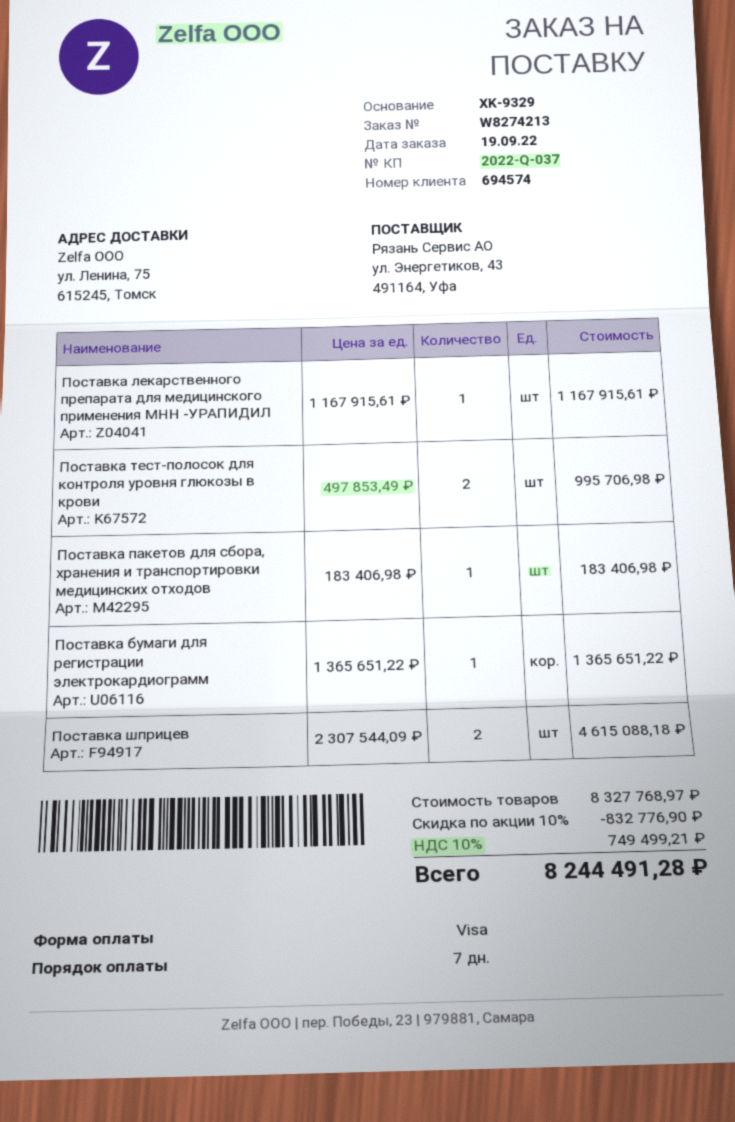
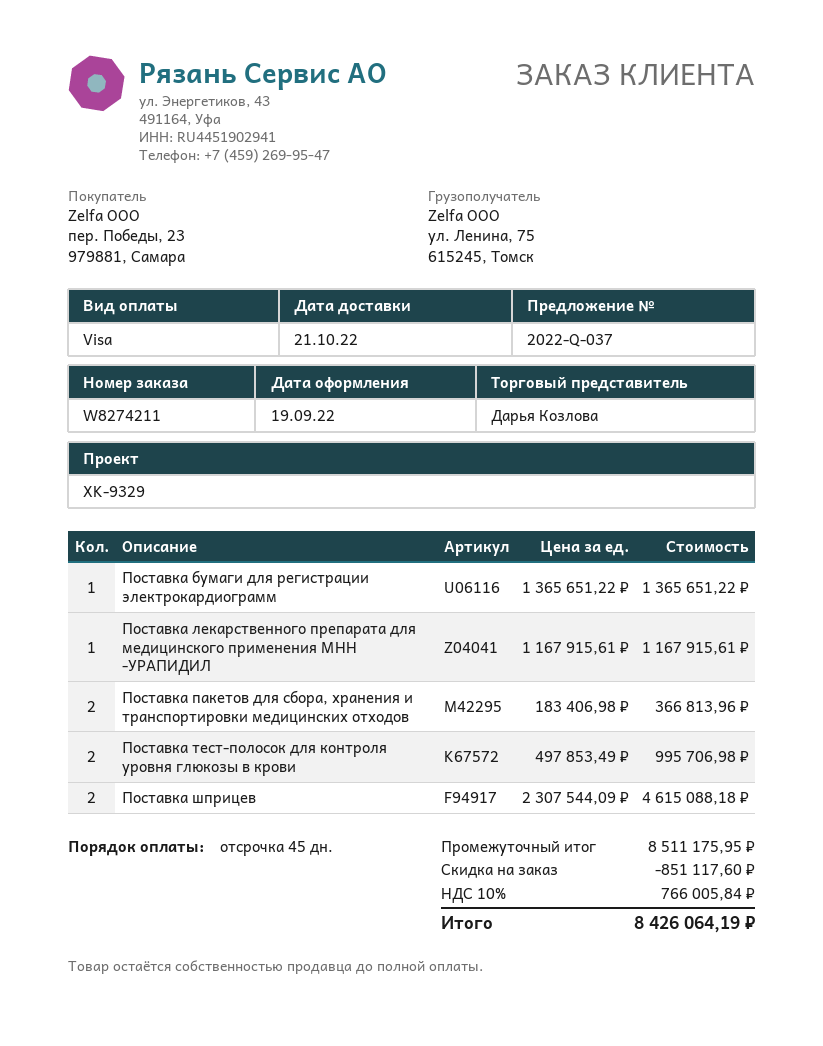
order number: W8274213 -> W8274211
payment terms: 7 days -> 45 days
Поставка пакетов для сбора, хранения и транспортировки медицинских отходов: 1 x 183406.98 = 183406.98 -> 2 x 183406.98 = 366813.96
subtotal: 8327768.97 -> 8511175.95
discount: 832776.90 -> 851117.60
tax: 10% = 749499.21 -> 10% = 766005.84
total: 8244491.28 -> 8426064.19

